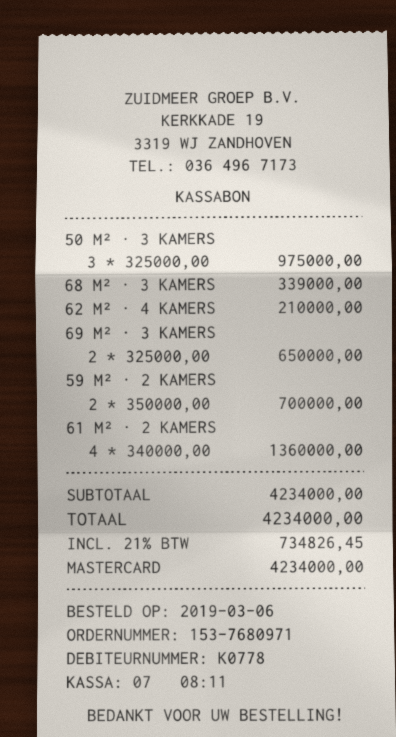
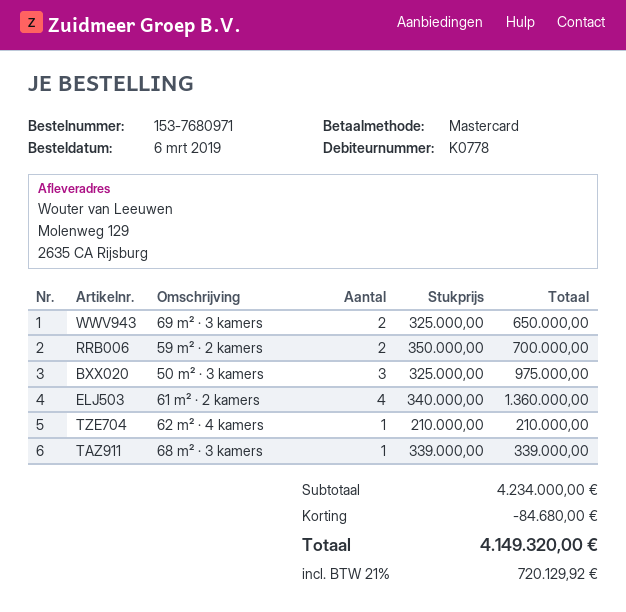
discount: none -> 84680.00
tax: 21% = 734826.45 -> 21% = 720129.92
total: 4234000.00 -> 4149320.00

